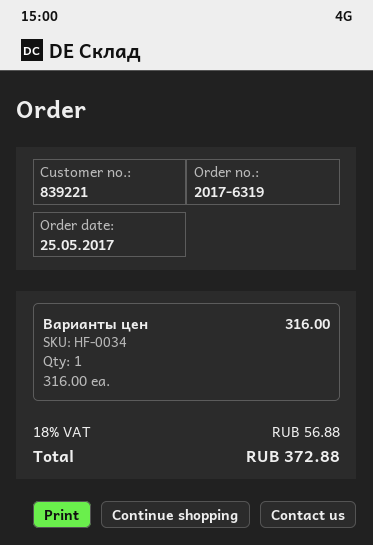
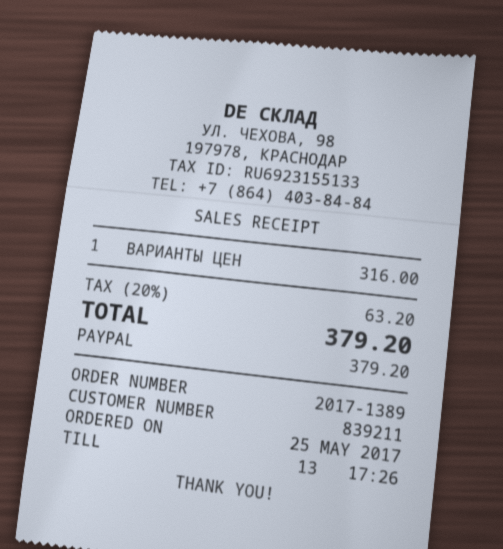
order number: 2017-6319 -> 2017-1389
customer number: 839221 -> 839211
tax: 18% = 56.88 -> 20% = 63.20
total: 372.88 -> 379.20

